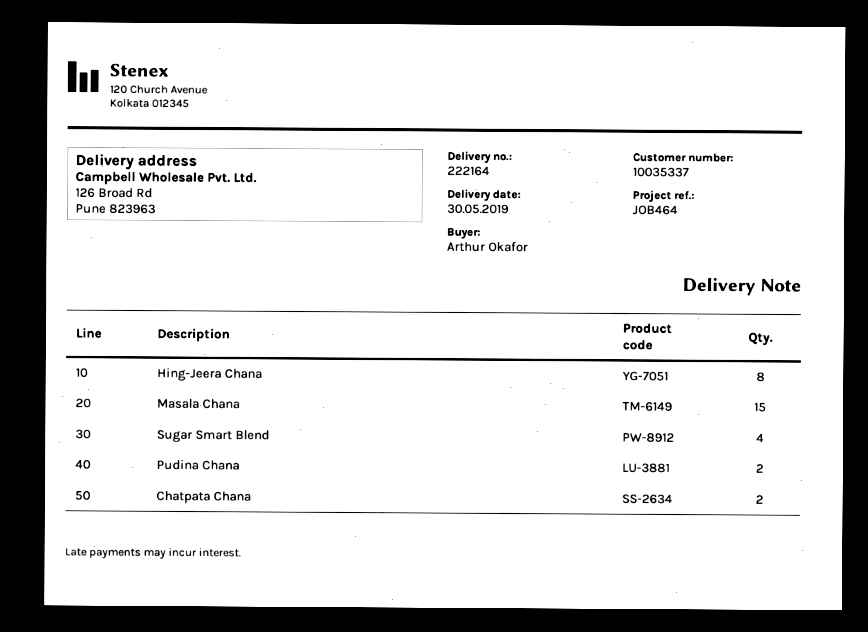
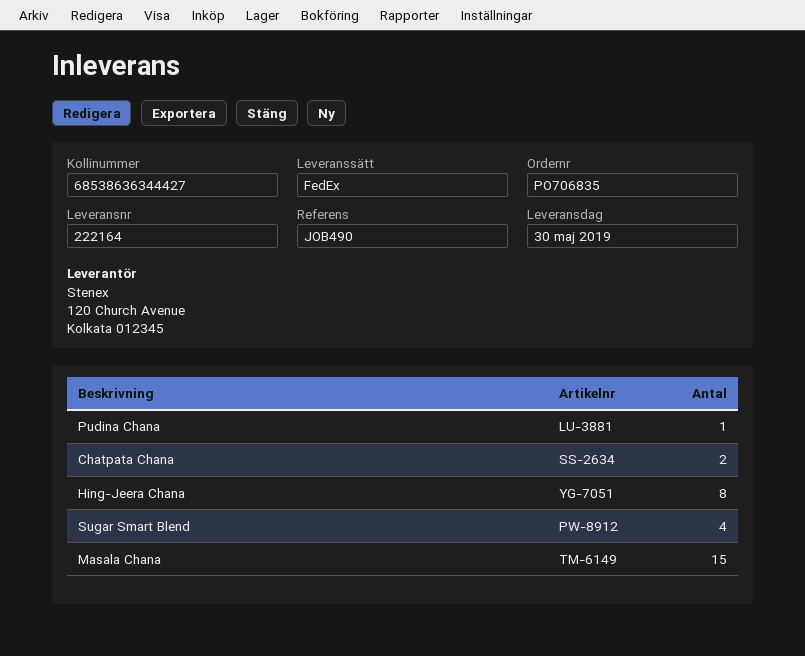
reference: JOB464 -> JOB490
Pudina Chana: 2 -> 1

